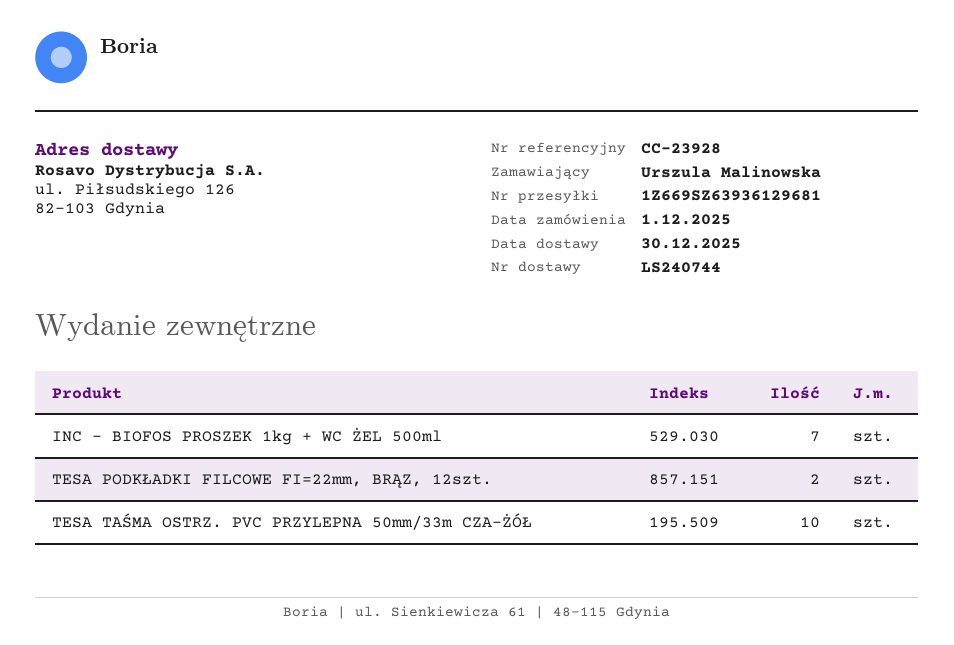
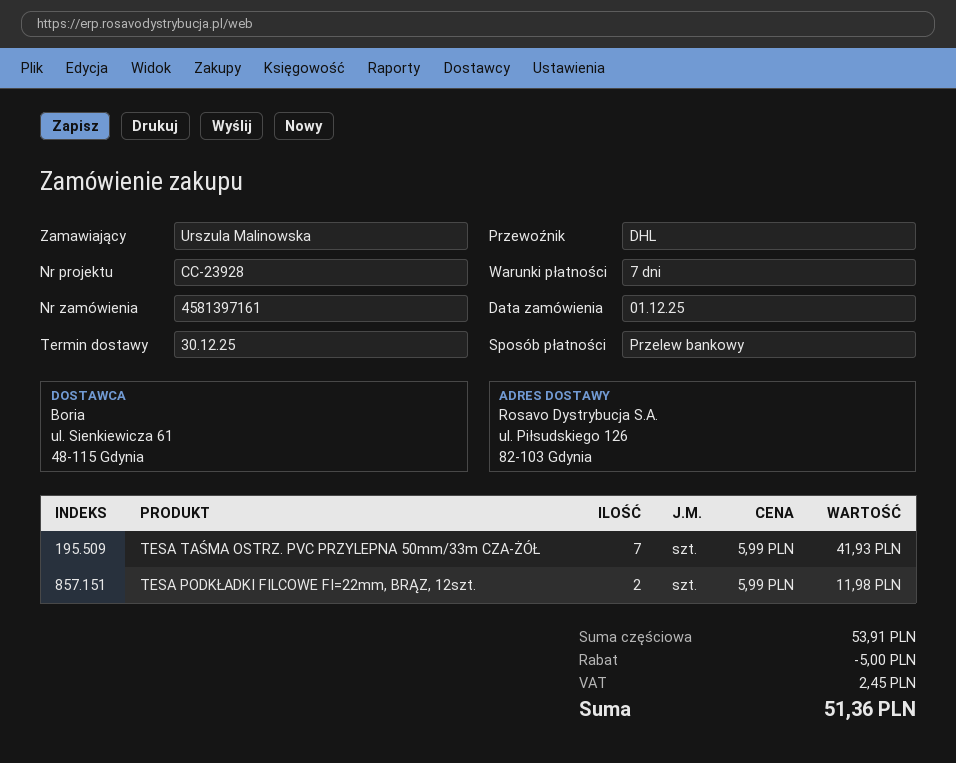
INC - BIOFOS PROSZEK 1kg + WC ŻEL 500ml: 7 -> none
TESA TAŚMA OSTRZ. PVC PRZYLEPNA 50mm/33m CZA-ŻÓŁ: 10 -> 7

